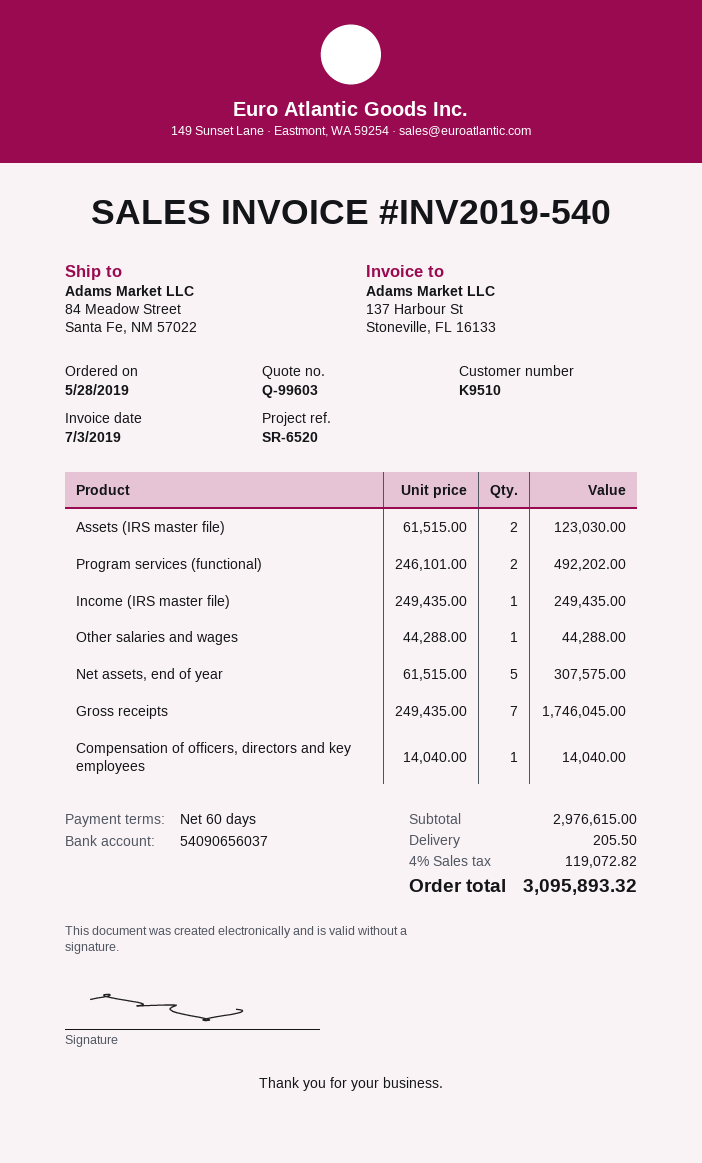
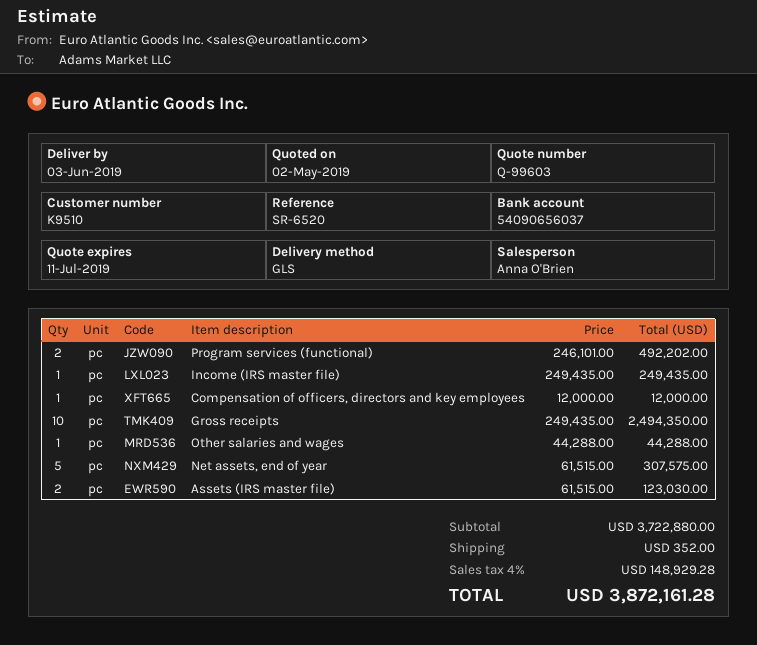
Gross receipts: 7 x 249435.00 = 1746045.00 -> 10 x 249435.00 = 2494350.00
Compensation of officers, directors and key employees: 1 x 14040.00 = 14040.00 -> 1 x 12000.00 = 12000.00
subtotal: 2976615.00 -> 3722880.00
shipping: 205.50 -> 352.00
tax: 4% = 119072.82 -> 4% = 148929.28
total: 3095893.32 -> 3872161.28

